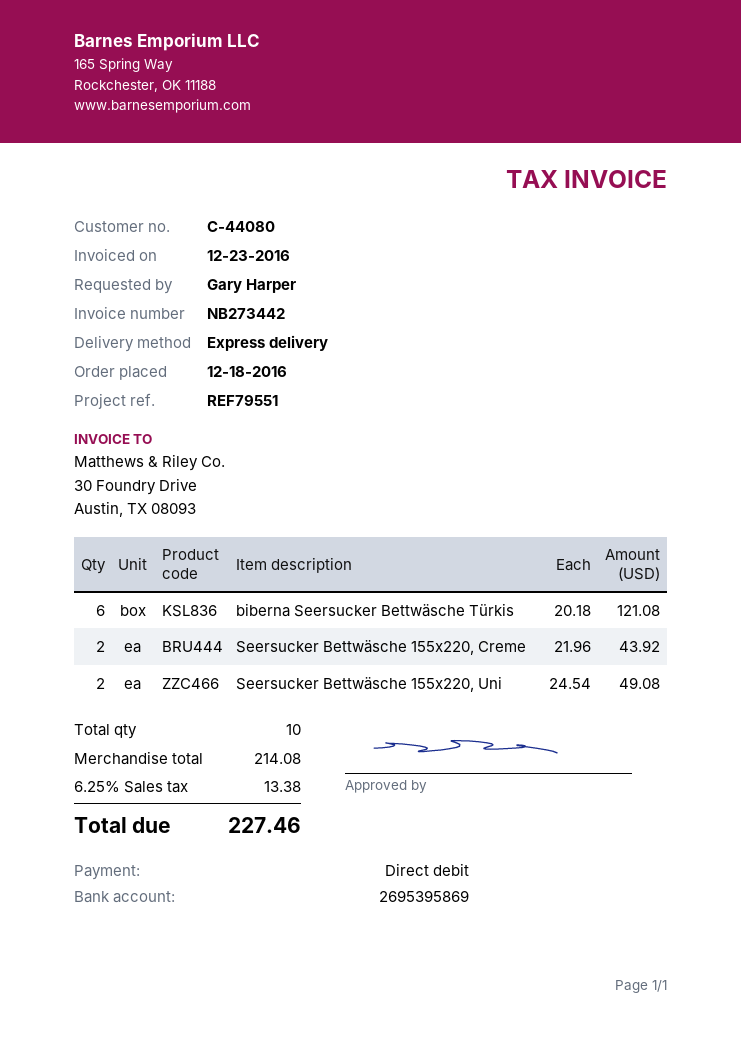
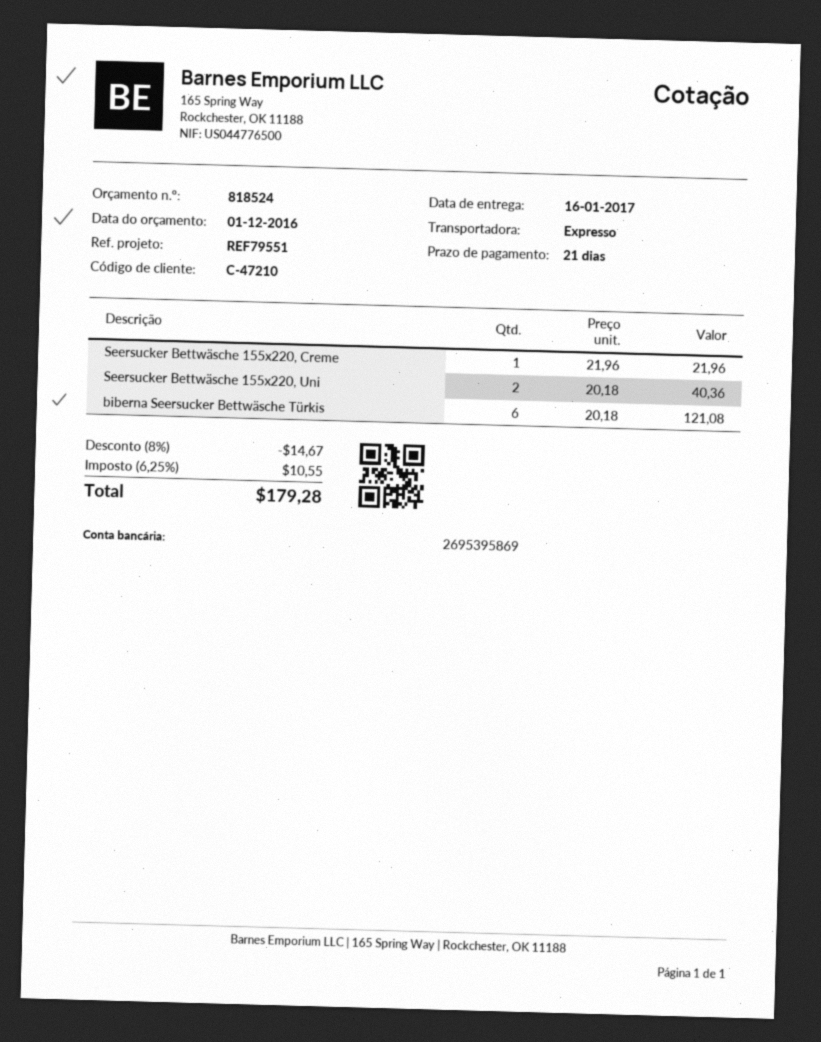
customer number: C-44080 -> C-47210
Seersucker Bettwäsche 155x220, Creme: 2 x 21.96 = 43.92 -> 1 x 21.96 = 21.96
Seersucker Bettwäsche 155x220, Uni: 2 x 24.54 = 49.08 -> 2 x 20.18 = 40.36
discount: none -> 8% = 14.67
tax: 6.25% = 13.38 -> 6.25% = 10.55
total: 227.46 -> 179.28

